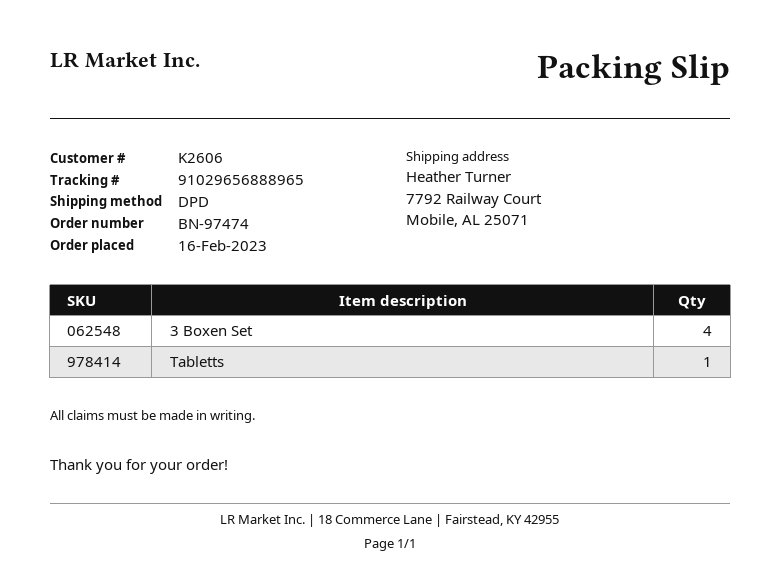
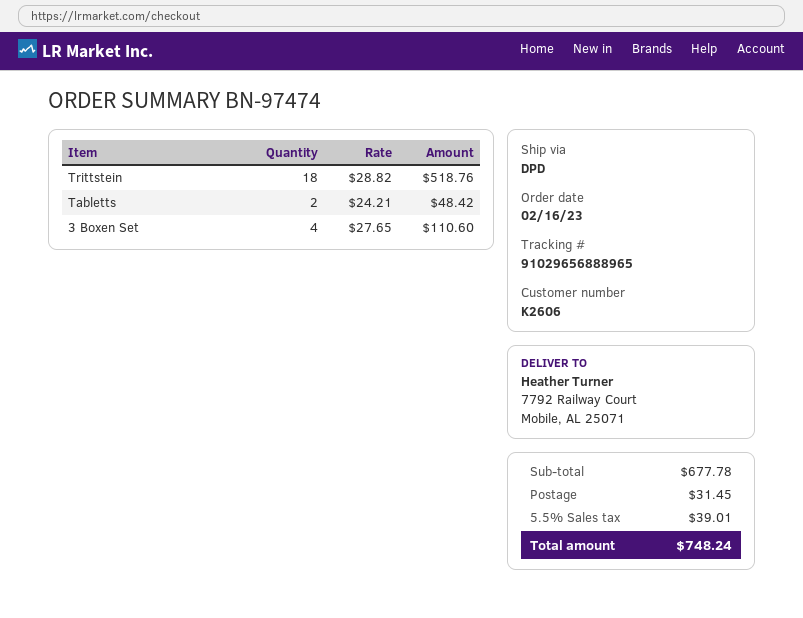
Tabletts: 1 -> 2
Trittstein: none -> 18

